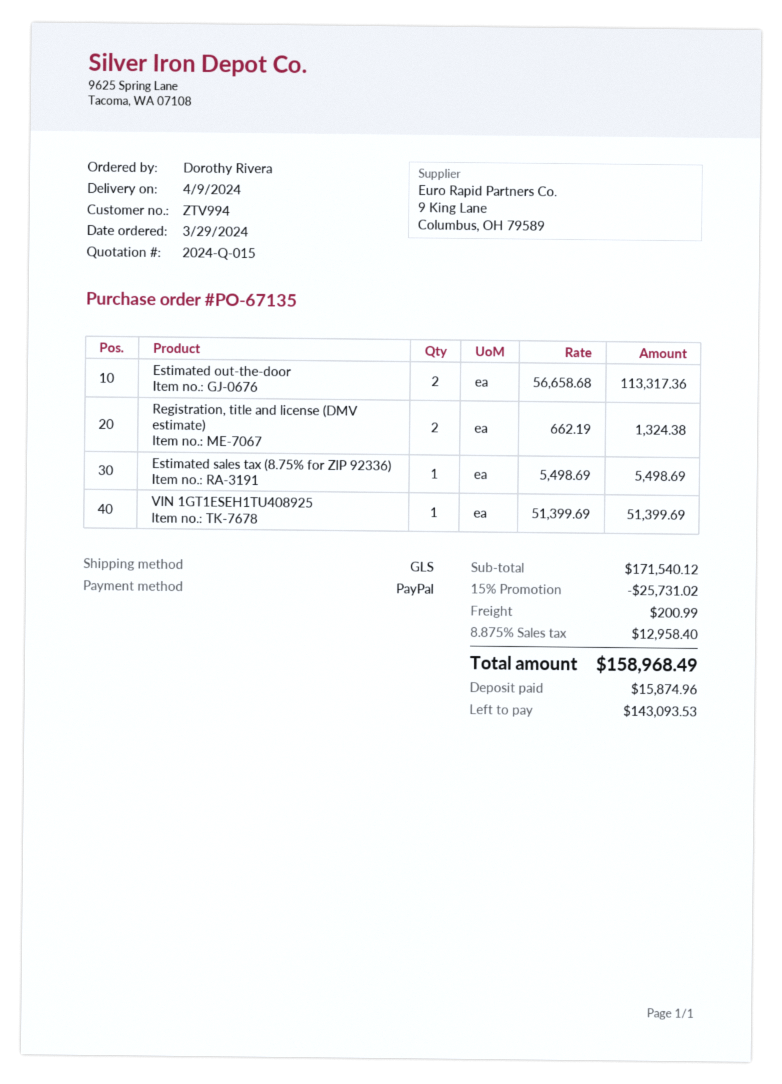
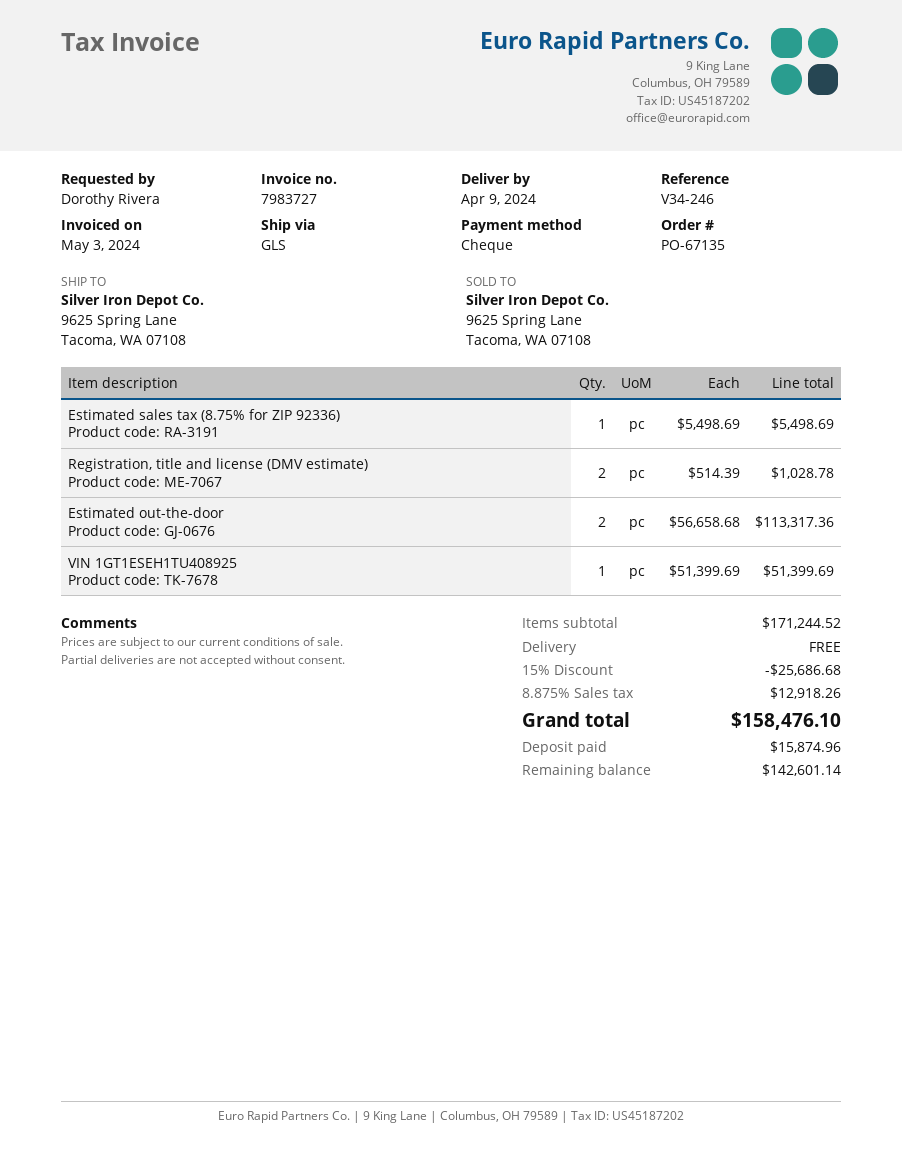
payment method: PayPal -> cheque
Registration, title and license (DMV estimate): 2 x 662.19 = 1324.38 -> 2 x 514.39 = 1028.78
subtotal: 171540.12 -> 171244.52
discount: 15% = 25731.02 -> 15% = 25686.68
shipping: 200.99 -> 0.00
tax: 8.875% = 12958.40 -> 8.875% = 12918.26
total: 158968.49 -> 158476.10
balance: 143093.53 -> 142601.14

